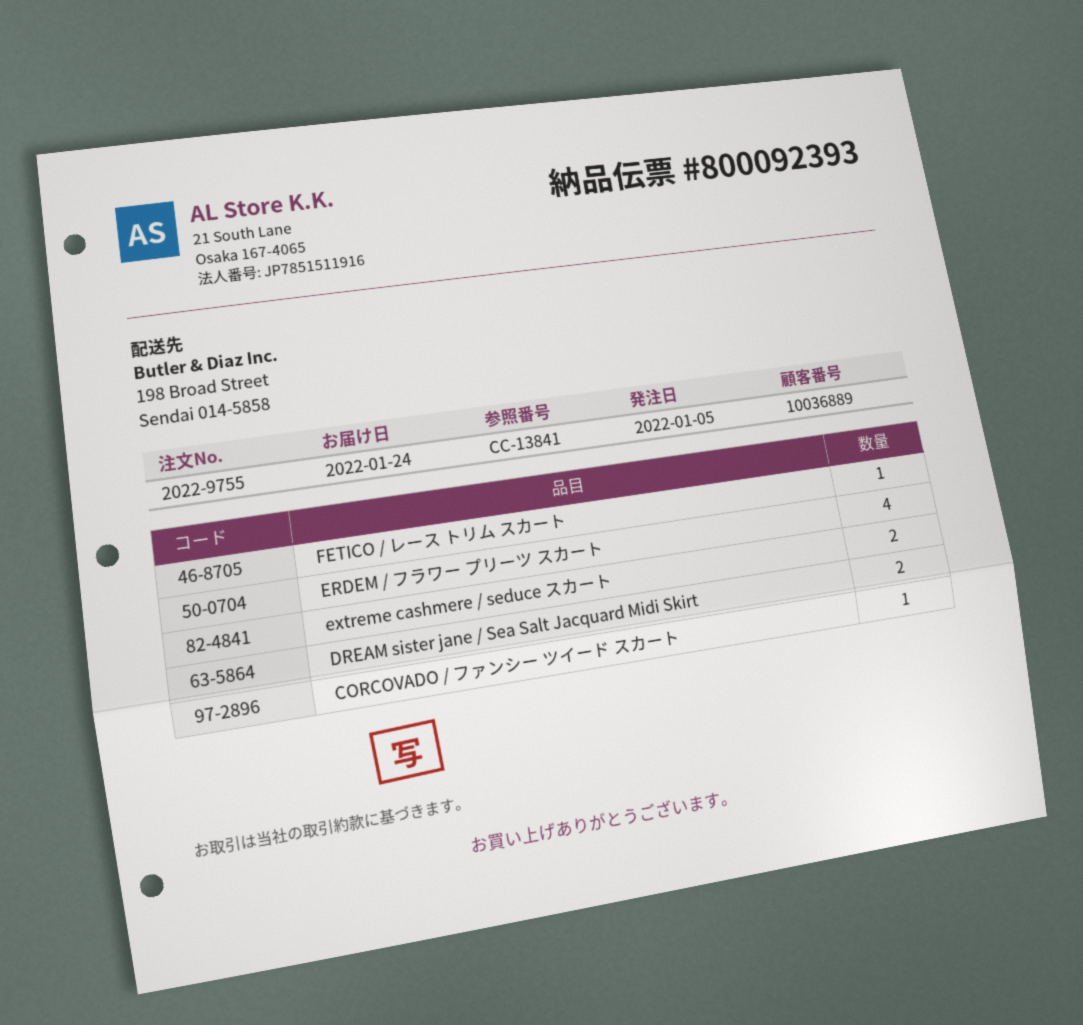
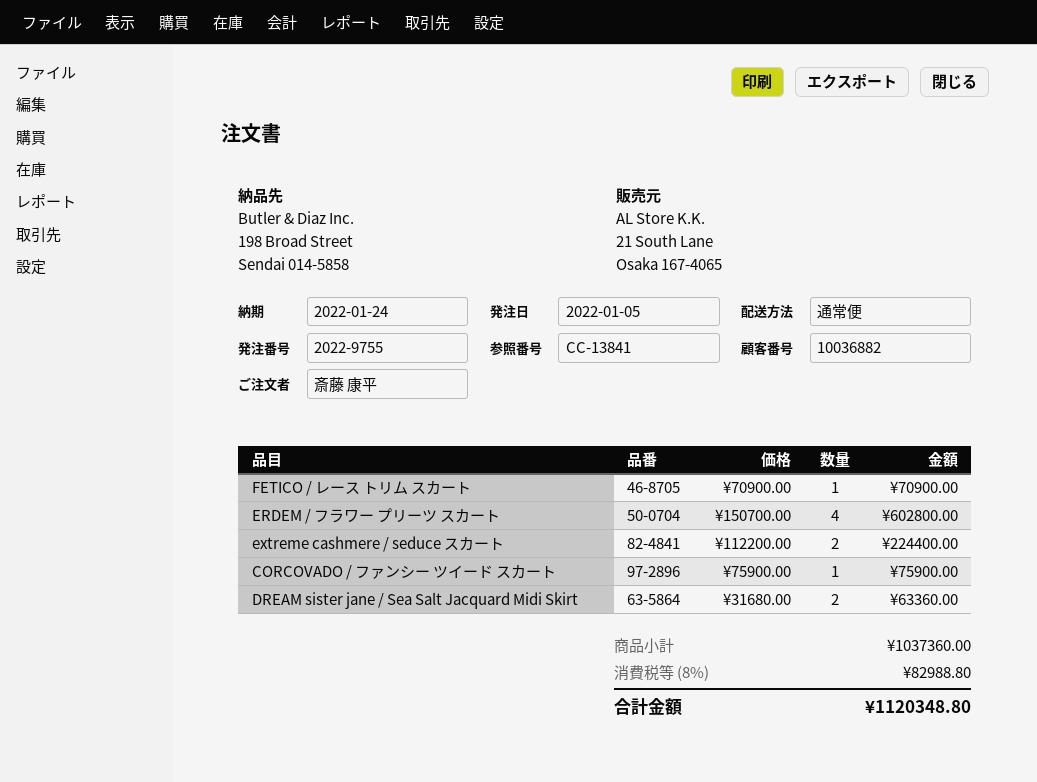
customer number: 10036889 -> 10036882

